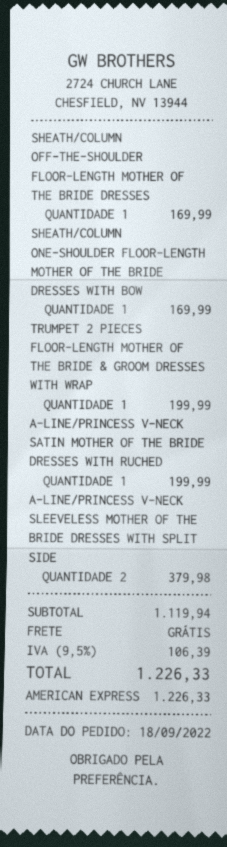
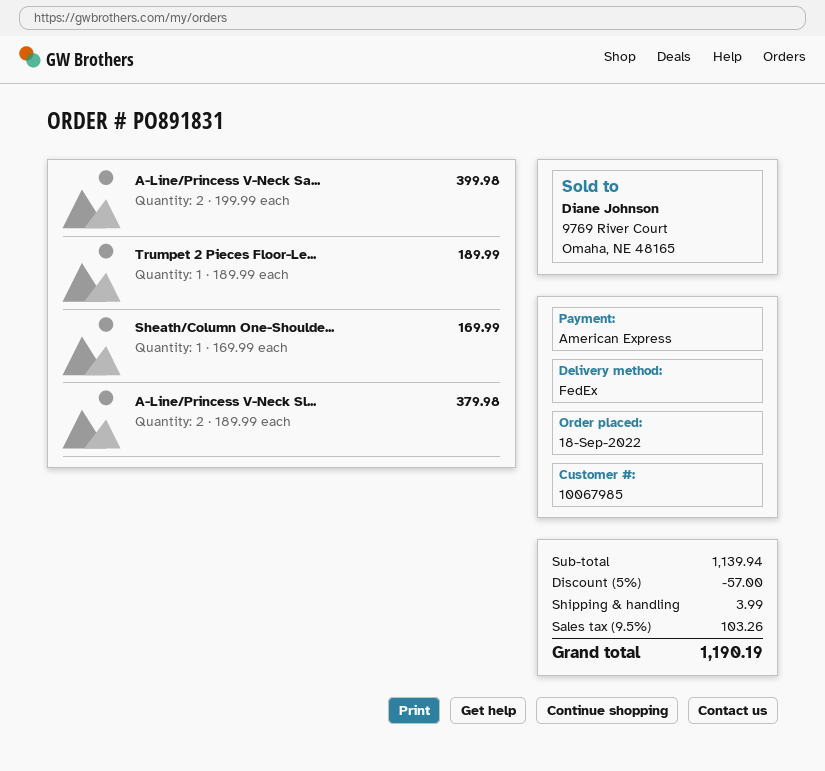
SHEATH/COLUMN OFF-THE-SHOULDER FLOOR-LENGTH MOTHER OF THE BRIDE DRESSES: 1 for 169.99 -> none
TRUMPET 2 PIECES FLOOR-LENGTH MOTHER OF THE BRIDE & GROOM DRESSES WITH WRAP: 1 for 199.99 -> 1 for 189.99
A-LINE/PRINCESS V-NECK SATIN MOTHER OF THE BRIDE DRESSES WITH RUCHED: 1 for 199.99 -> 2 for 399.98
subtotal: 1119.94 -> 1139.94
discount: none -> 5% = 57.00
shipping: 0.00 -> 3.99
tax: 9.5% = 106.39 -> 9.5% = 103.26
total: 1226.33 -> 1190.19

